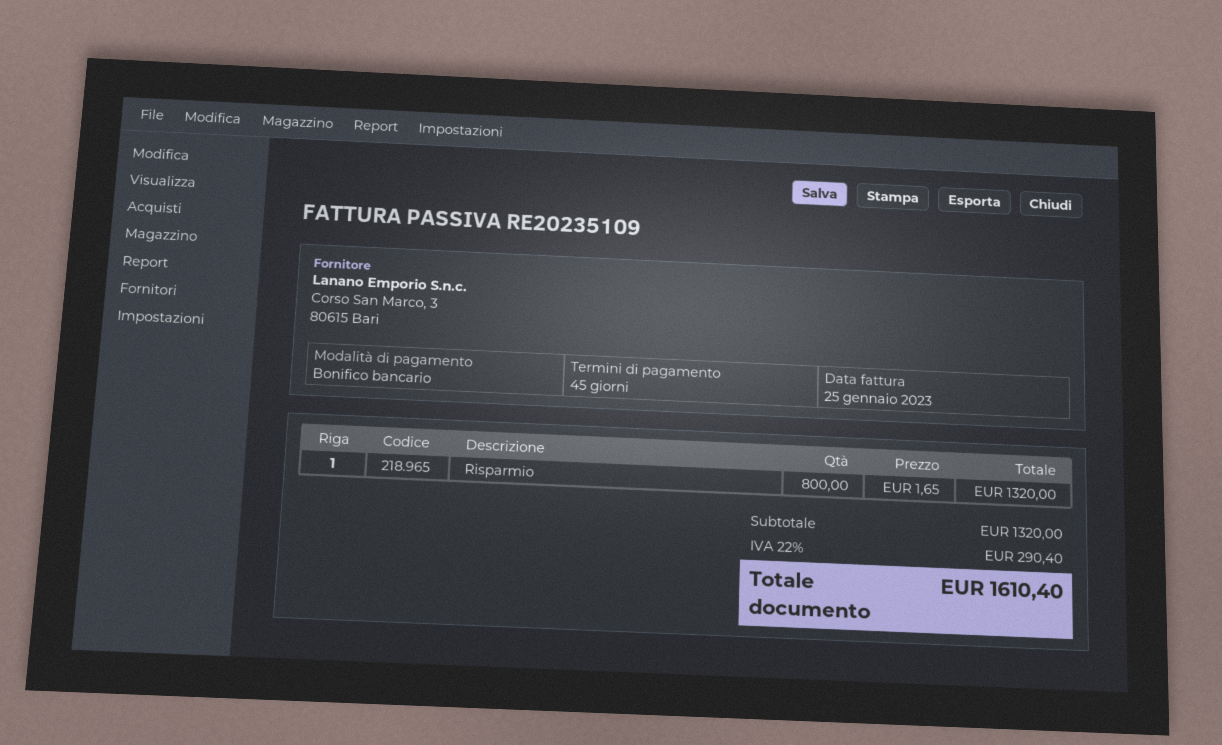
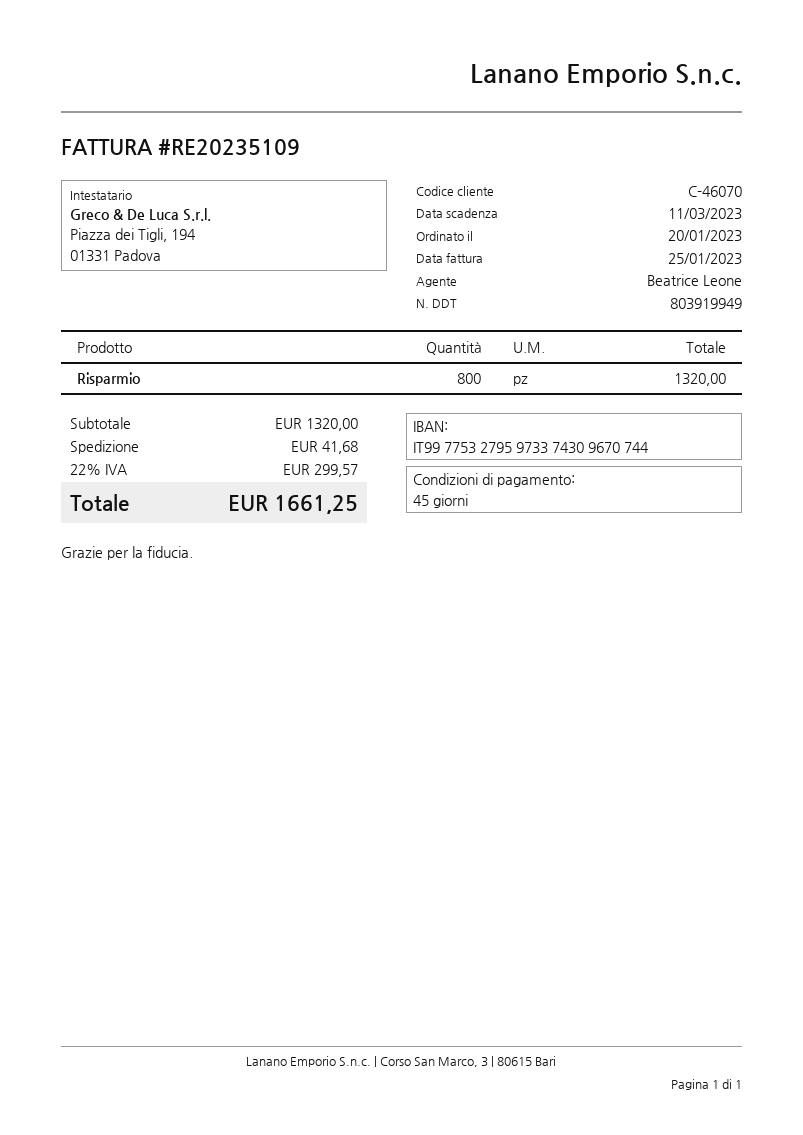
shipping: none -> 41.68
tax: 22% = 290.40 -> 22% = 299.57
total: 1610.40 -> 1661.25

